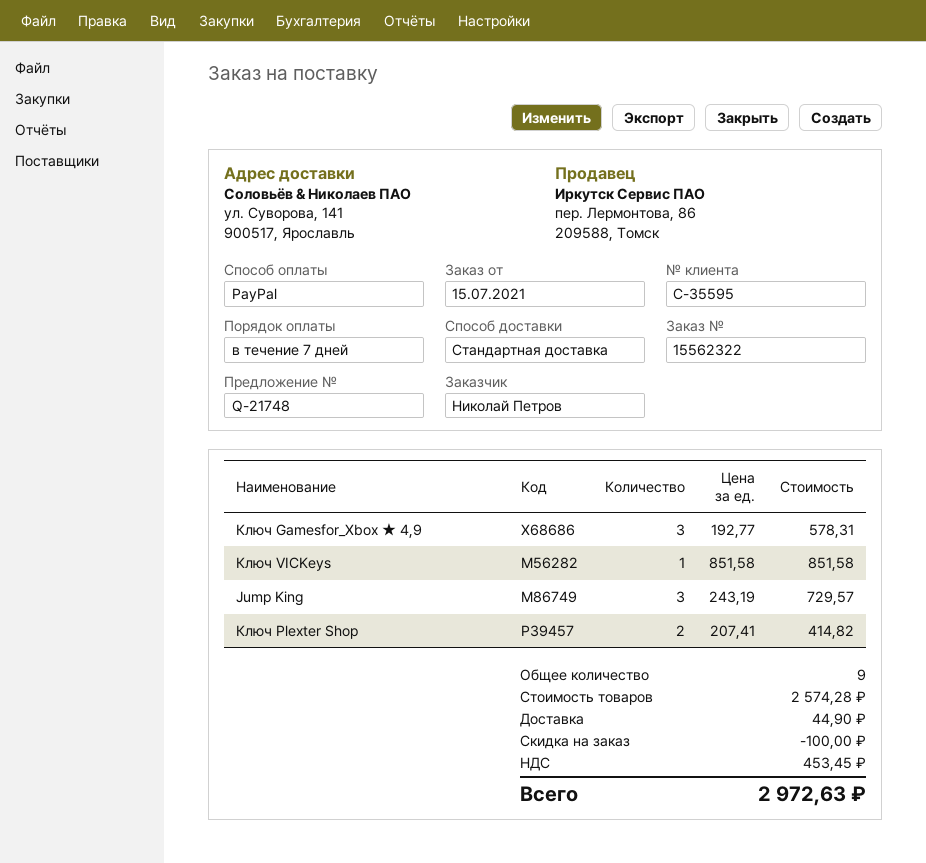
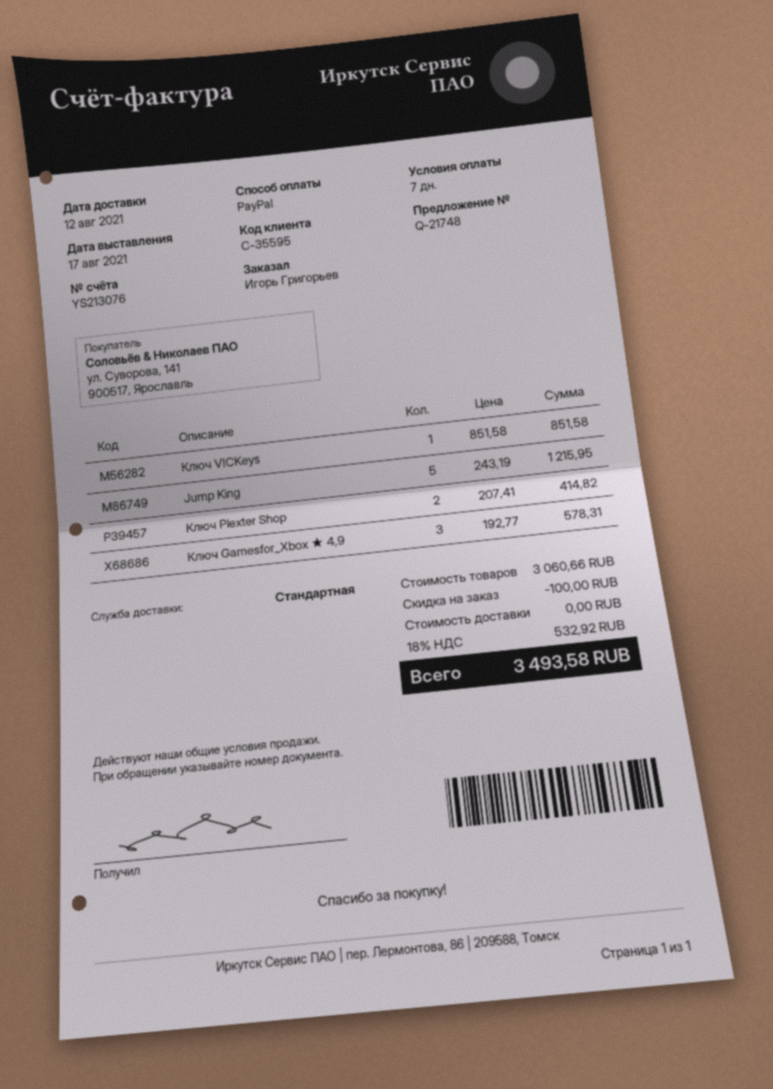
ordered by: Николай Петров -> Игорь Григорьев
Jump King: 3 x 243.19 = 729.57 -> 5 x 243.19 = 1215.95
subtotal: 2574.28 -> 3060.66
shipping: 44.90 -> 0.00
tax: 453.45 -> 532.92
total: 2972.63 -> 3493.58

